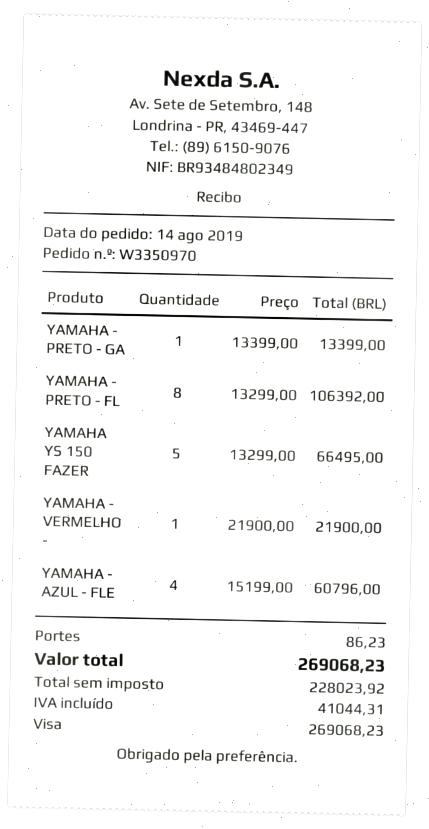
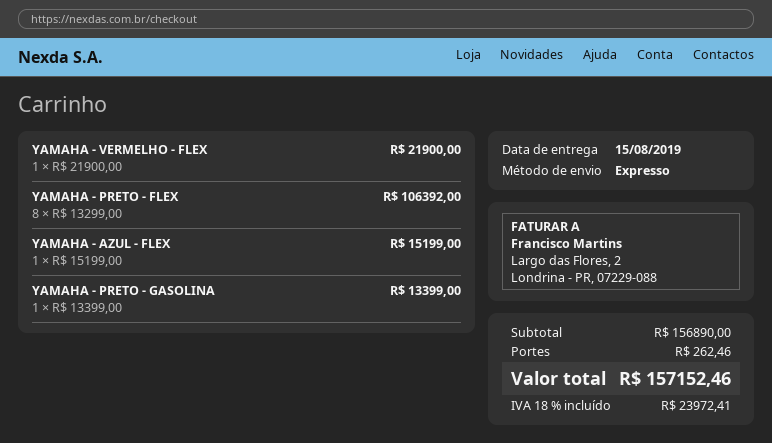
YAMAHA YS 150 FAZER: 5 x 13299.00 = 66495.00 -> none
YAMAHA - AZUL - FLE: 4 x 15199.00 = 60796.00 -> 1 x 15199.00 = 15199.00
shipping: 86.23 -> 262.46
tax: 41044.31 -> 23972.41
total: 269068.23 -> 157152.46

